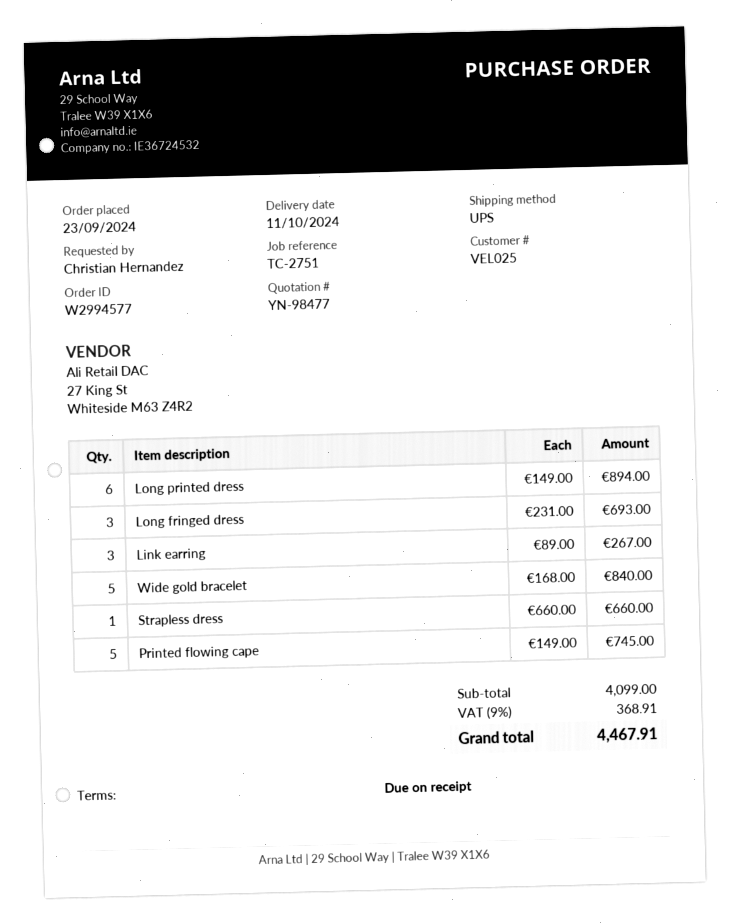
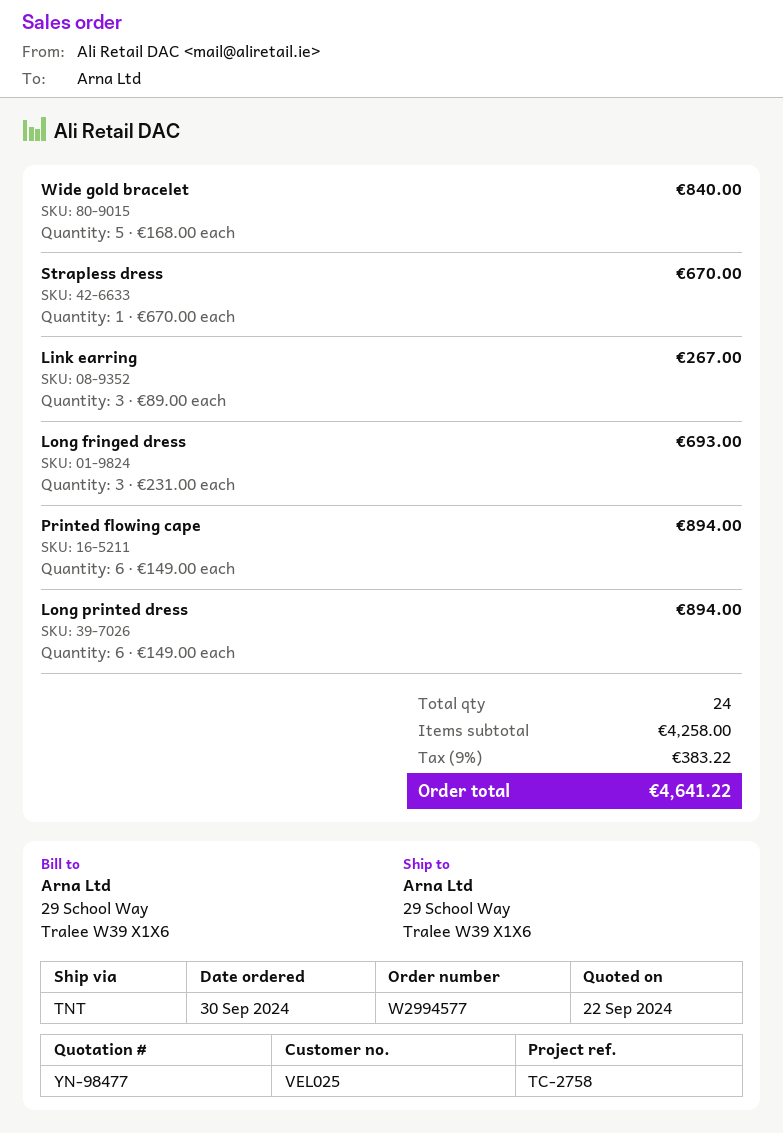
order date: 2024-09-23 -> 2024-09-30
reference: TC-2751 -> TC-2758
shipping method: UPS -> TNT
Strapless dress: 1 x 660.00 = 660.00 -> 1 x 670.00 = 670.00
Printed flowing cape: 5 x 149.00 = 745.00 -> 6 x 149.00 = 894.00
subtotal: 4099.00 -> 4258.00
tax: 9% = 368.91 -> 9% = 383.22
total: 4467.91 -> 4641.22

